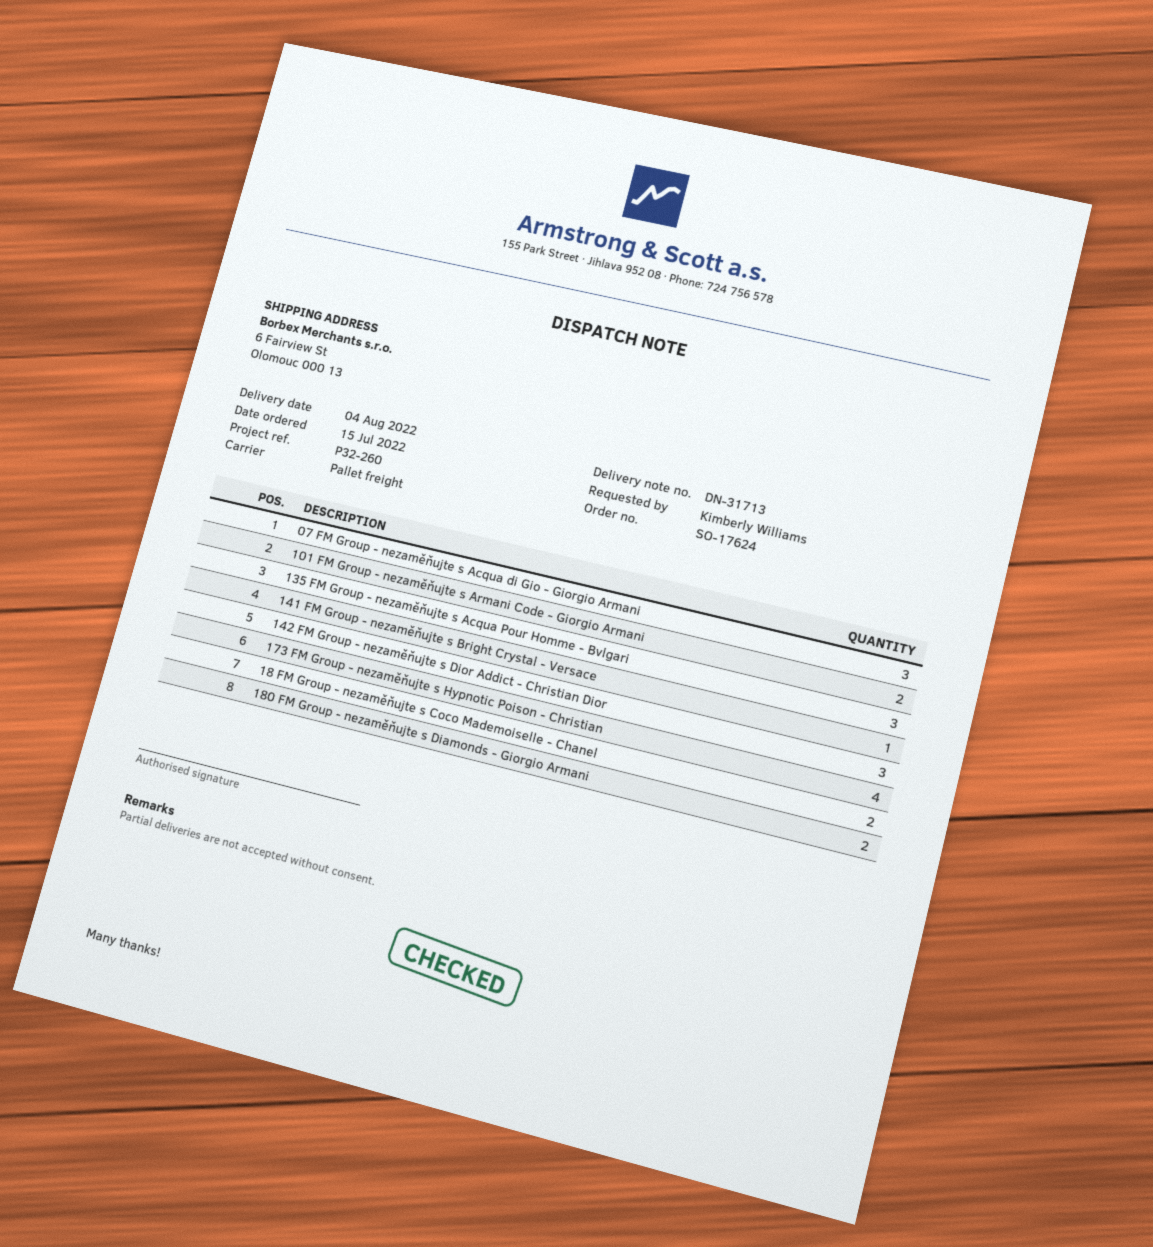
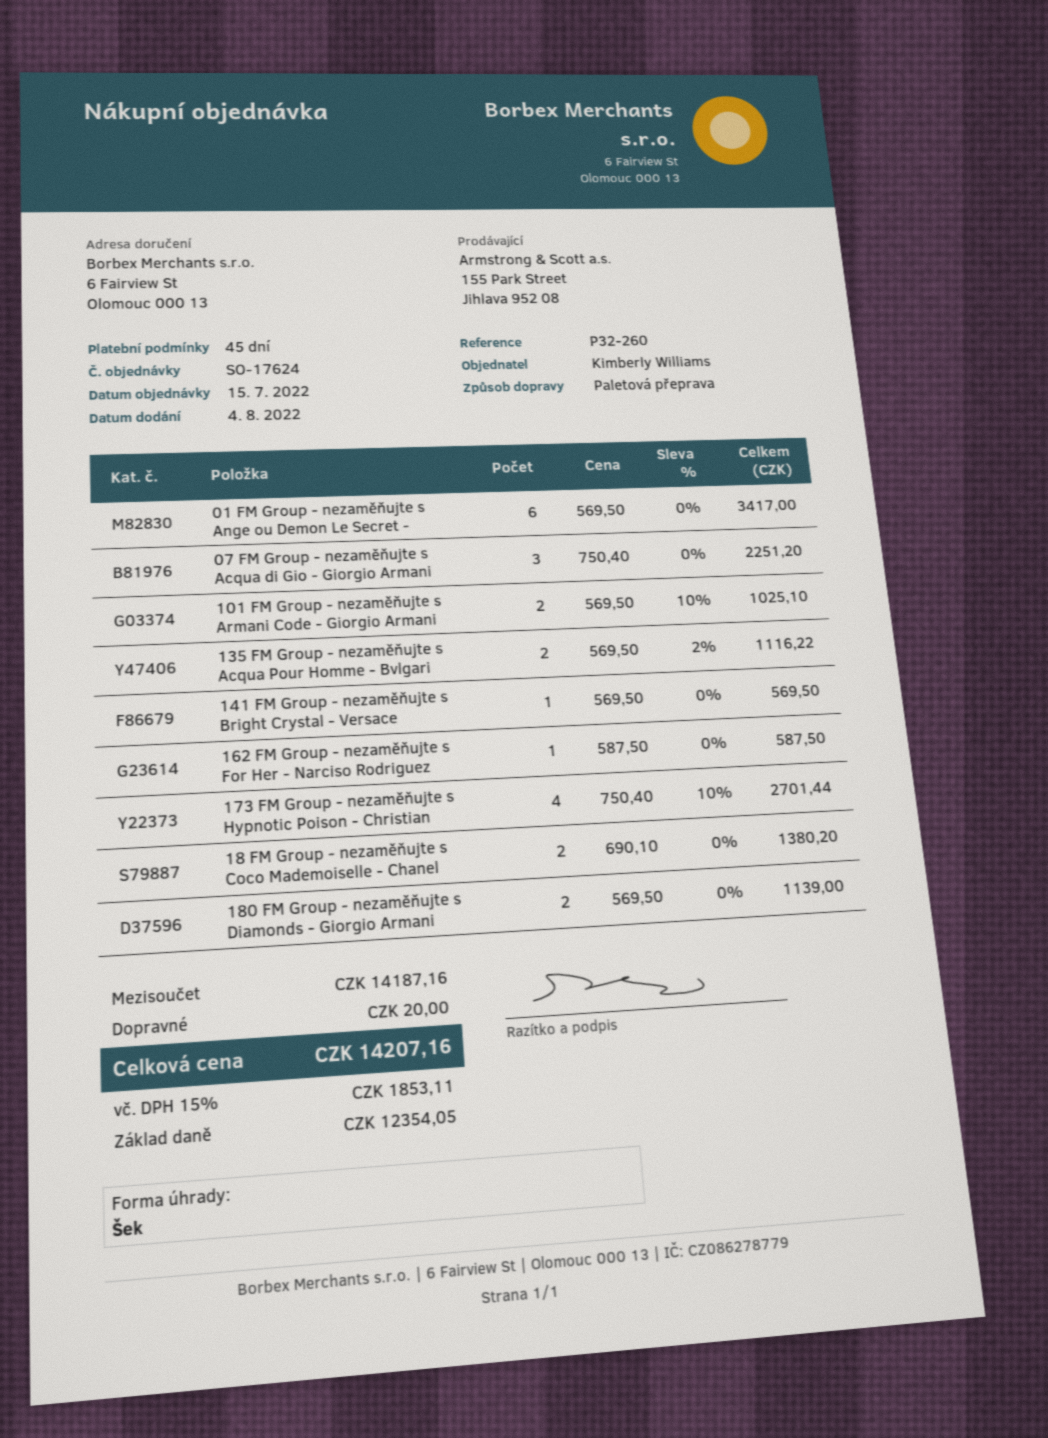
135 FM Group - nezaměňujte s Acqua Pour Homme - Bvlgari: 3 -> 2
142 FM Group - nezaměňujte s Dior Addict - Christian Dior: 3 -> none
01 FM Group - nezaměňujte s Ange ou Demon Le Secret -: none -> 6
162 FM Group - nezaměňujte s For Her - Narciso Rodriguez: none -> 1

